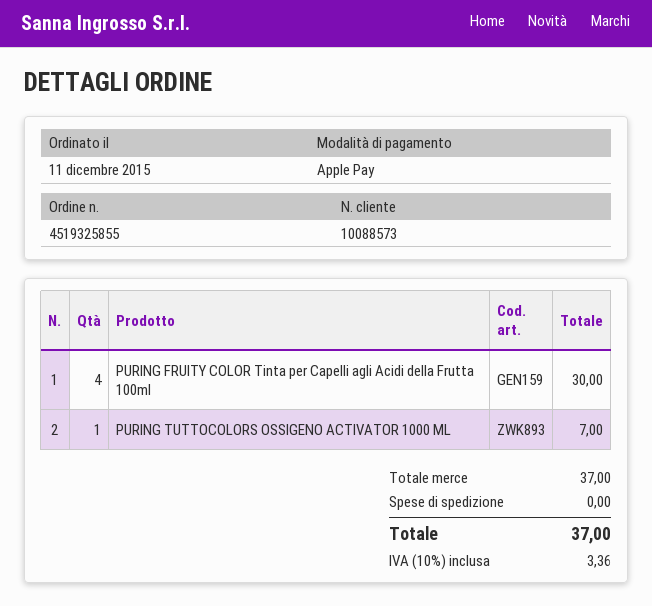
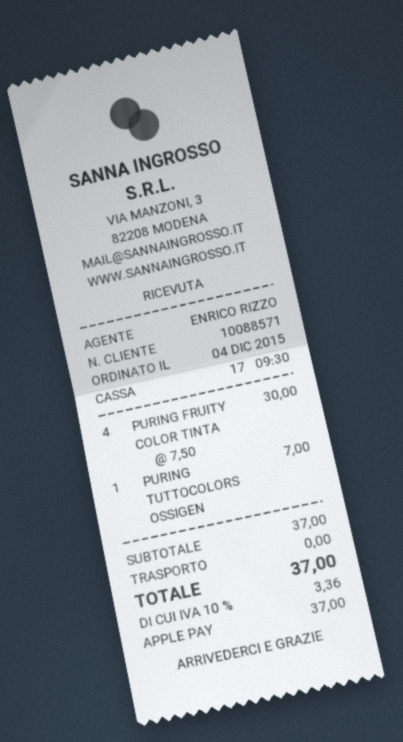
order date: 2015-12-11 -> 2015-12-04
customer number: 10088573 -> 10088571

